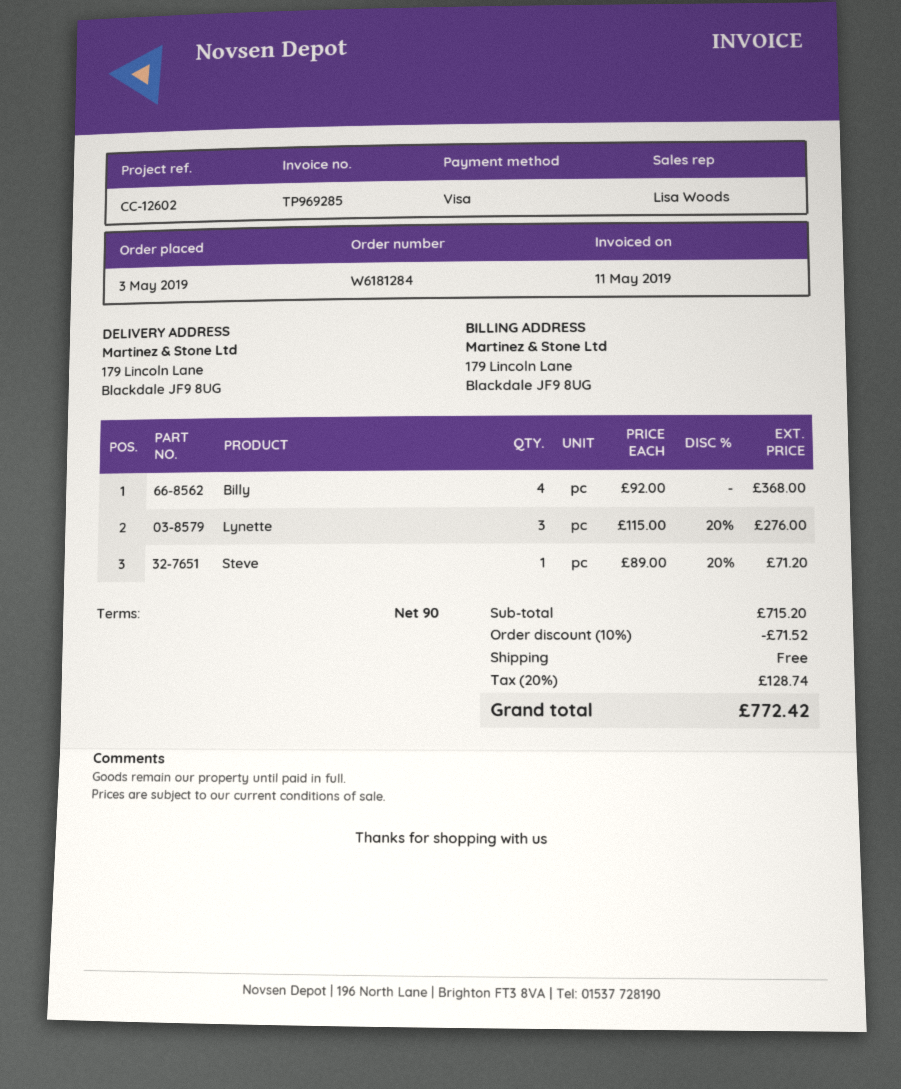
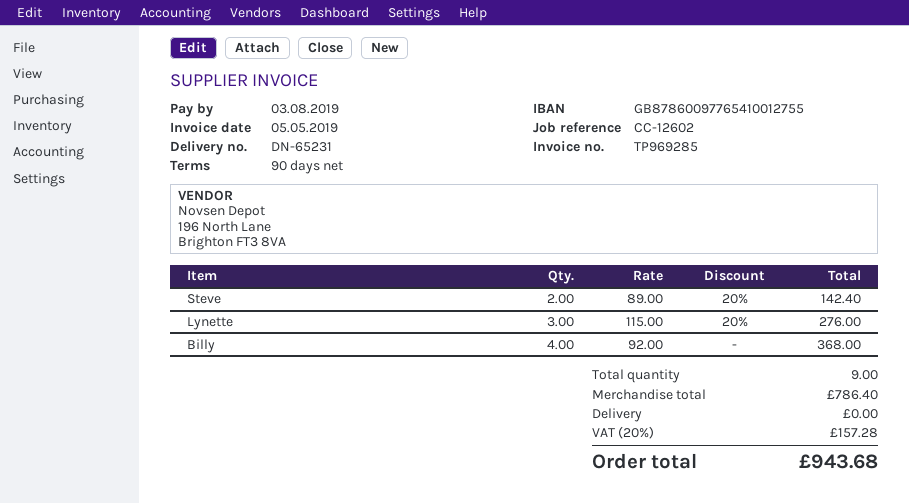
invoice date: 2019-05-11 -> 2019-05-05
Steve: 1 x 89.00 - 20% = 71.20 -> 2 x 89.00 - 20% = 142.40
subtotal: 715.20 -> 786.40
discount: 10% = 71.52 -> none
tax: 20% = 128.74 -> 20% = 157.28
total: 772.42 -> 943.68

